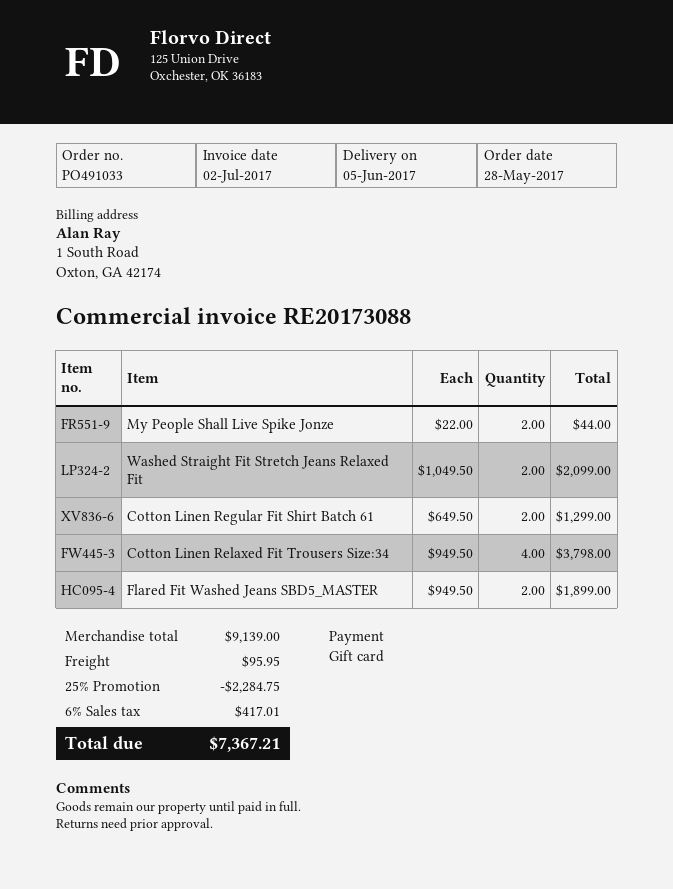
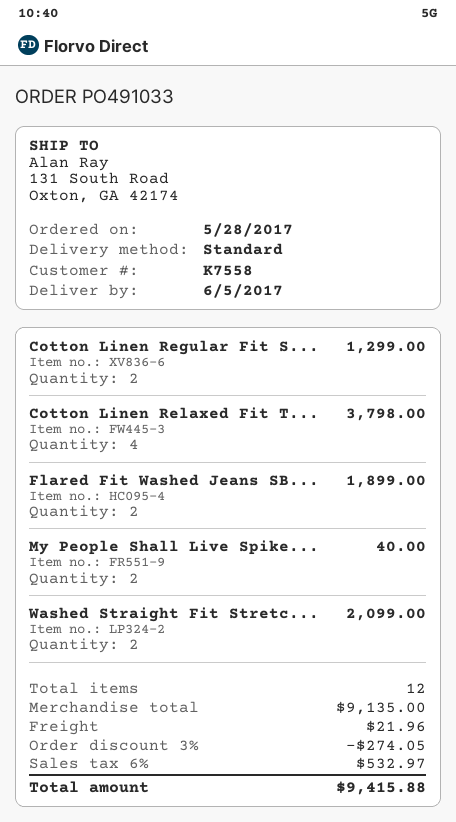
My People Shall Live Spike Jonze: 2 for 44.00 -> 2 for 40.00
subtotal: 9139.00 -> 9135.00
discount: 25% = 2284.75 -> 3% = 274.05
shipping: 95.95 -> 21.96
tax: 6% = 417.01 -> 6% = 532.97
total: 7367.21 -> 9415.88

